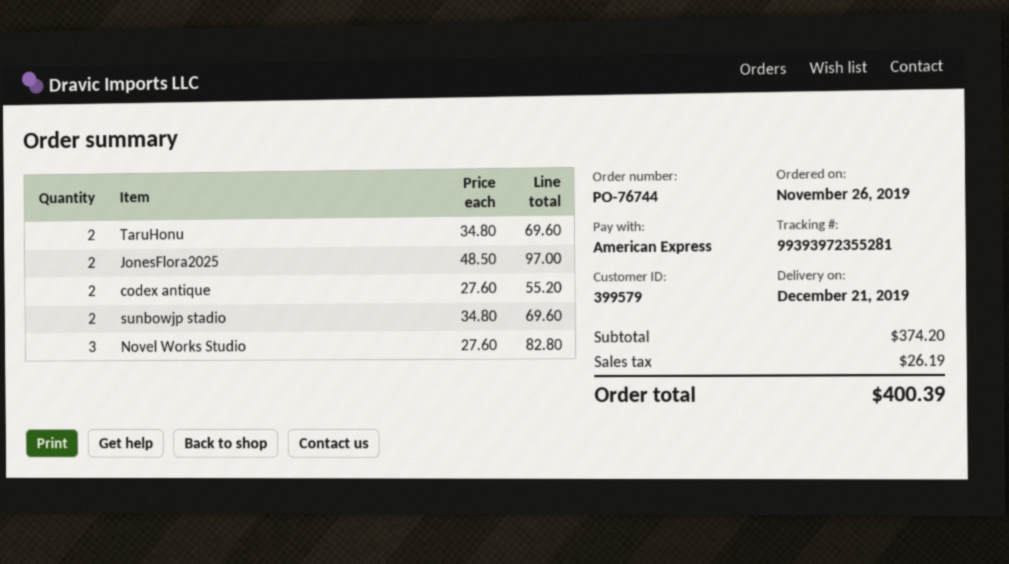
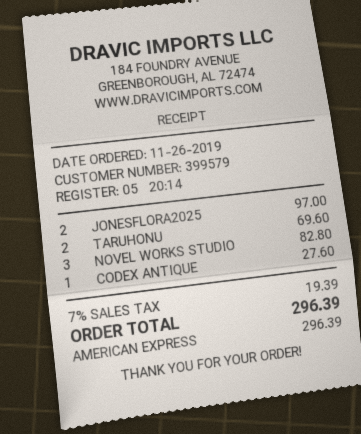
codex antique: 2 for 55.20 -> 1 for 27.60
sunbowjp stadio: 2 for 69.60 -> none
tax: 26.19 -> 19.39
total: 400.39 -> 296.39

